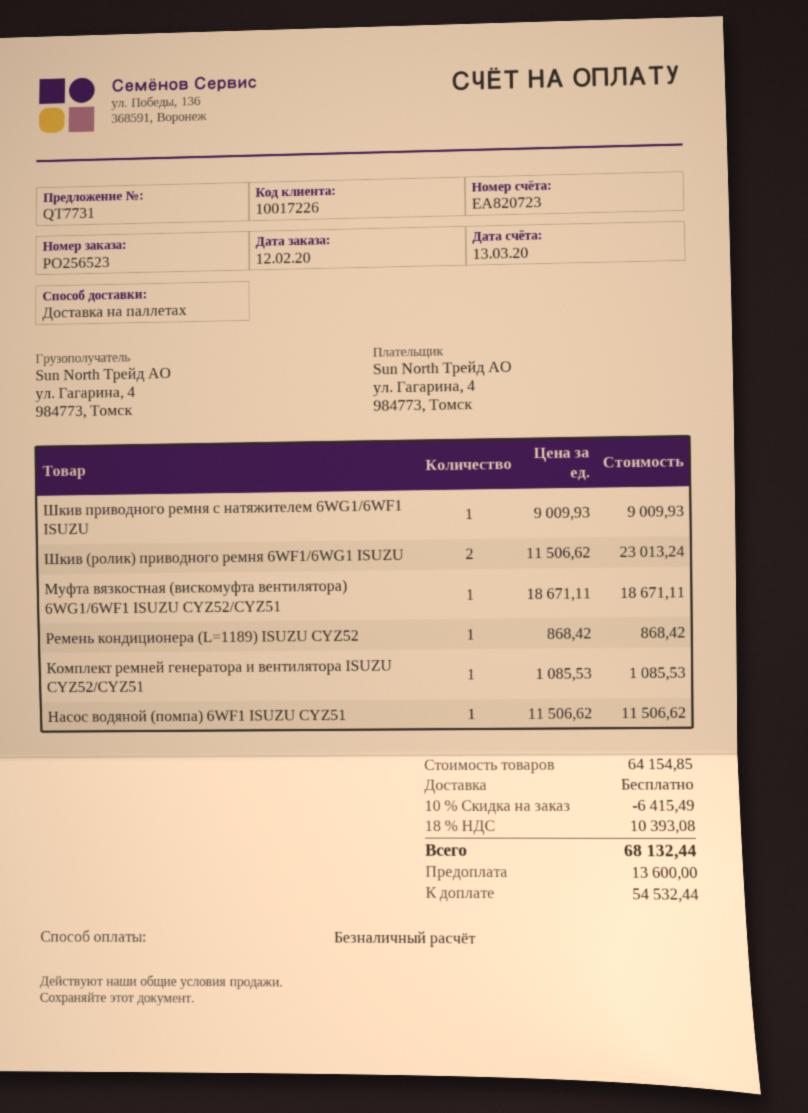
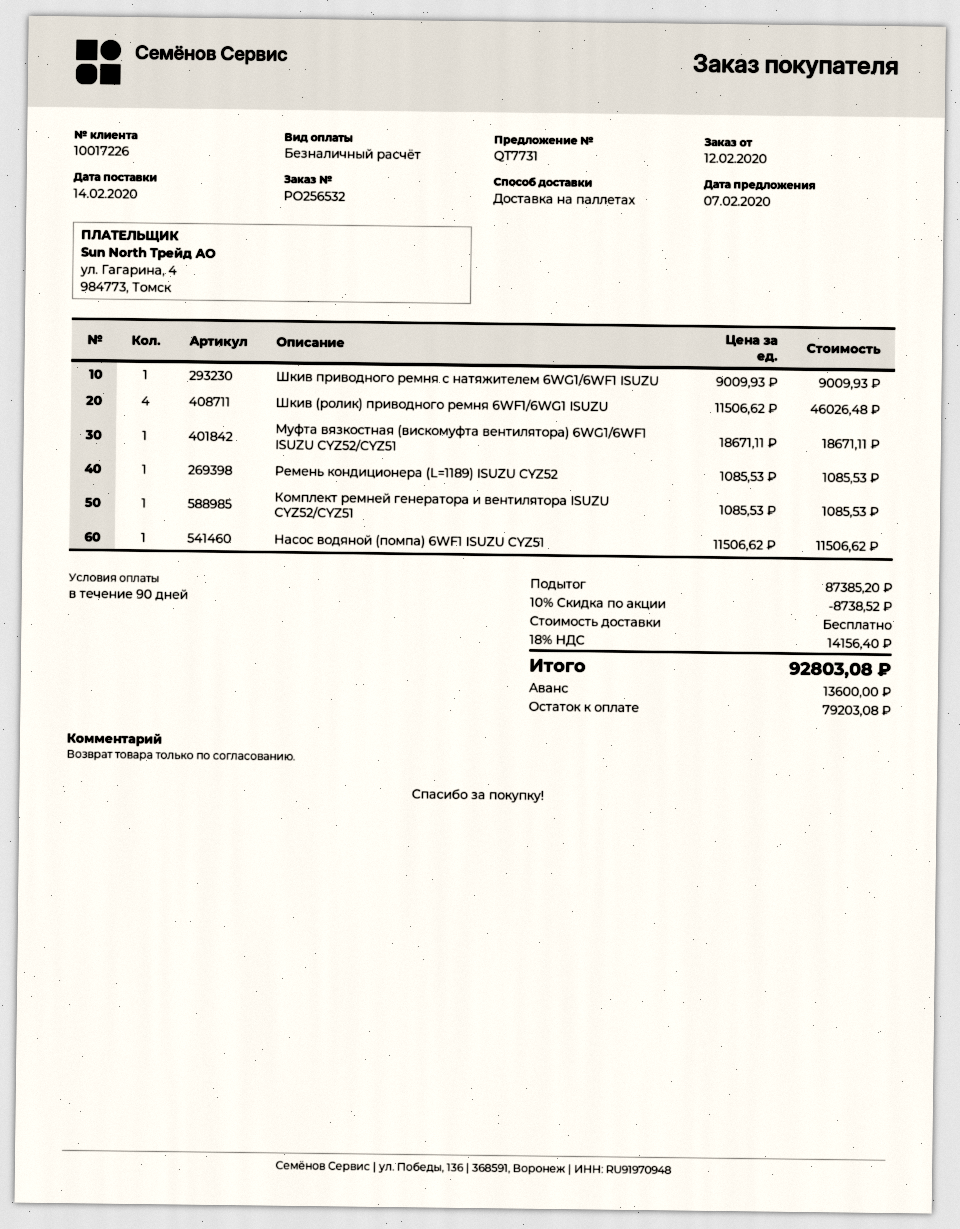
order number: PO256523 -> PO256532
Шкив (ролик) приводного ремня 6WF1/6WG1 ISUZU: 2 x 11506.62 = 23013.24 -> 4 x 11506.62 = 46026.48
Ремень кондиционера (L=1189) ISUZU CYZ52: 1 x 868.42 = 868.42 -> 1 x 1085.53 = 1085.53
subtotal: 64154.85 -> 87385.20
discount: 10% = 6415.49 -> 10% = 8738.52
tax: 18% = 10393.08 -> 18% = 14156.40
total: 68132.44 -> 92803.08
balance: 54532.44 -> 79203.08

